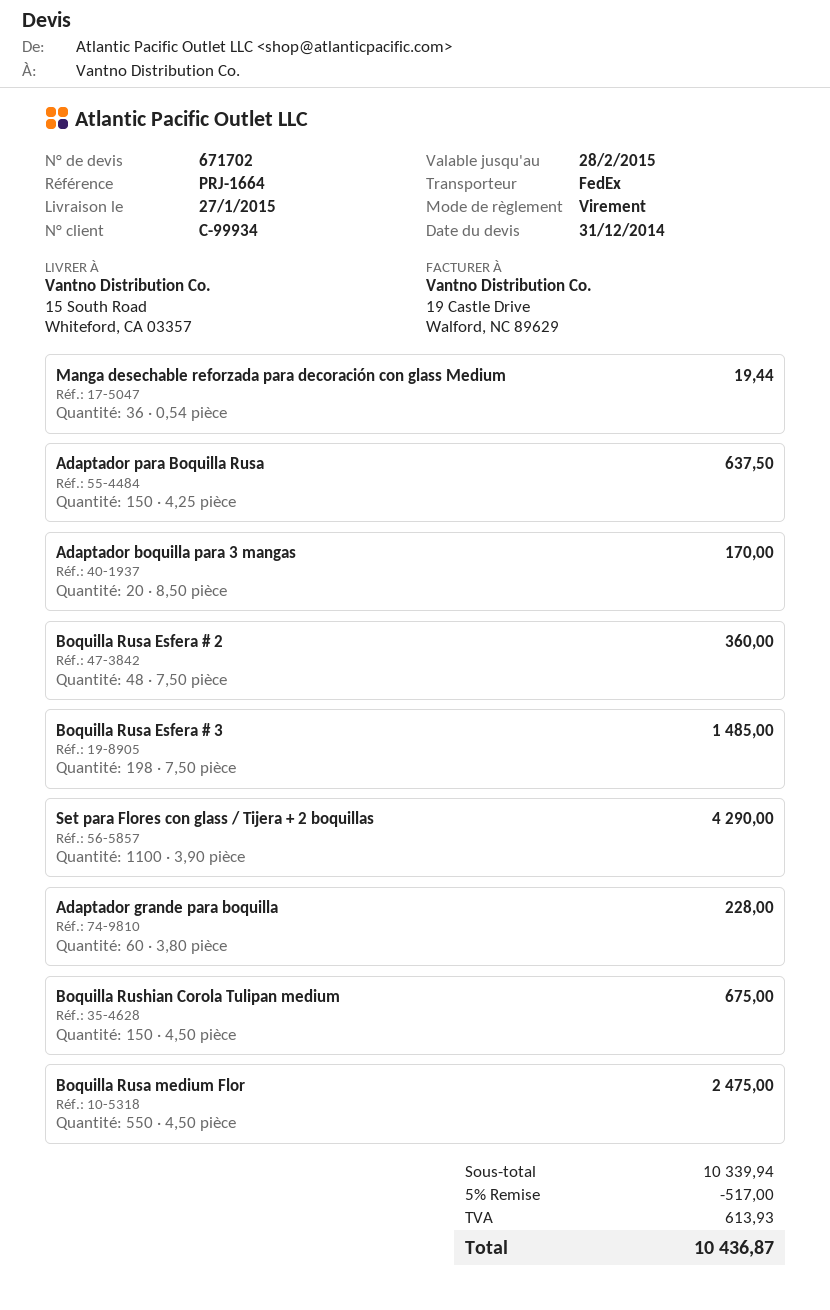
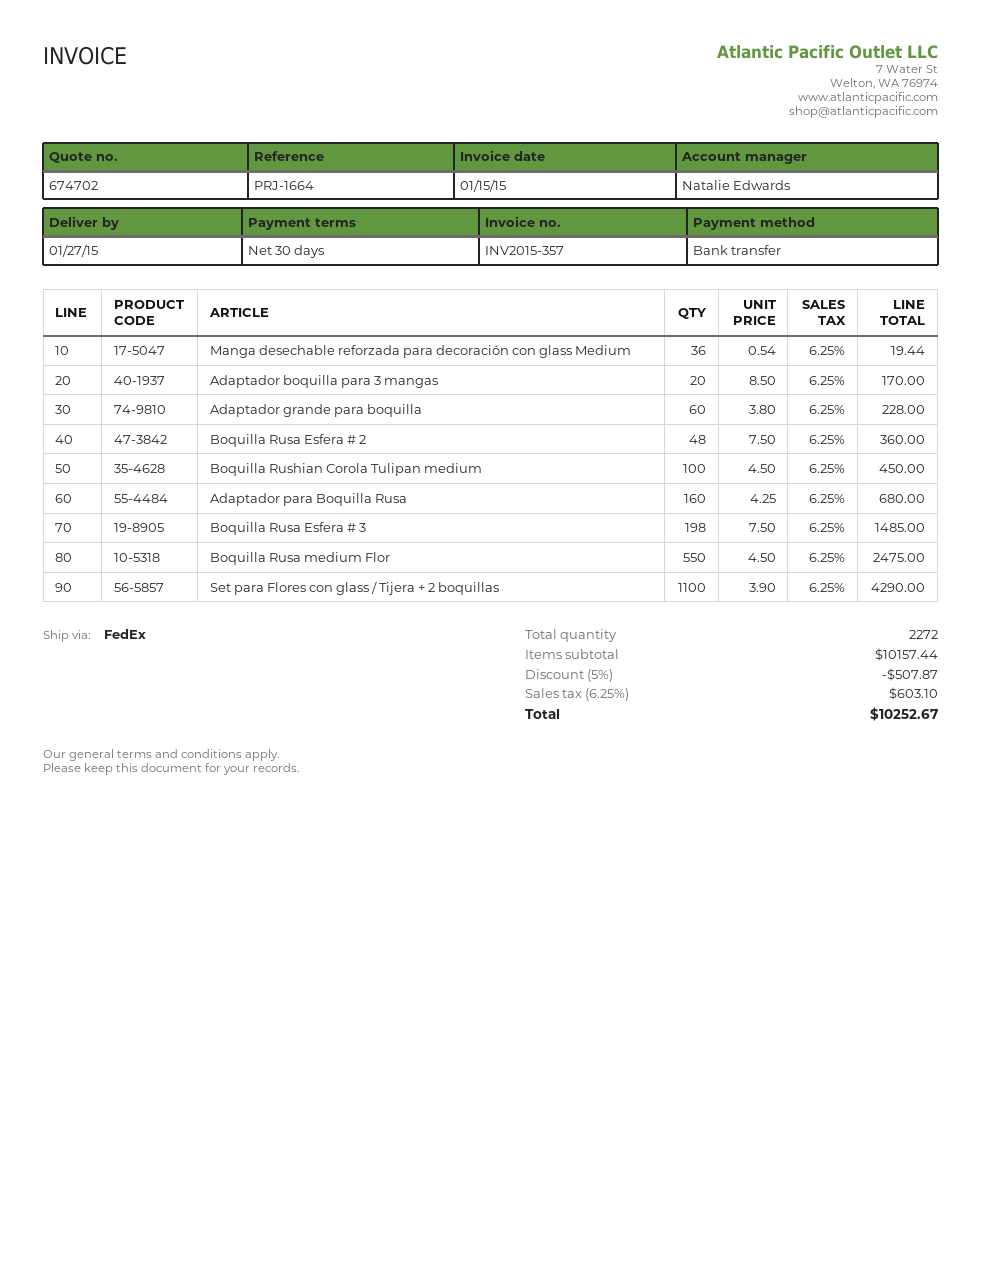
quote number: 671702 -> 674702
Adaptador para Boquilla Rusa: 150 x 4.25 = 637.50 -> 160 x 4.25 = 680.00
Boquilla Rushian Corola Tulipan medium: 150 x 4.50 = 675.00 -> 100 x 4.50 = 450.00
subtotal: 10339.94 -> 10157.44
discount: 5% = 517.00 -> 5% = 507.87
tax: 613.93 -> 603.10
total: 10436.87 -> 10252.67

